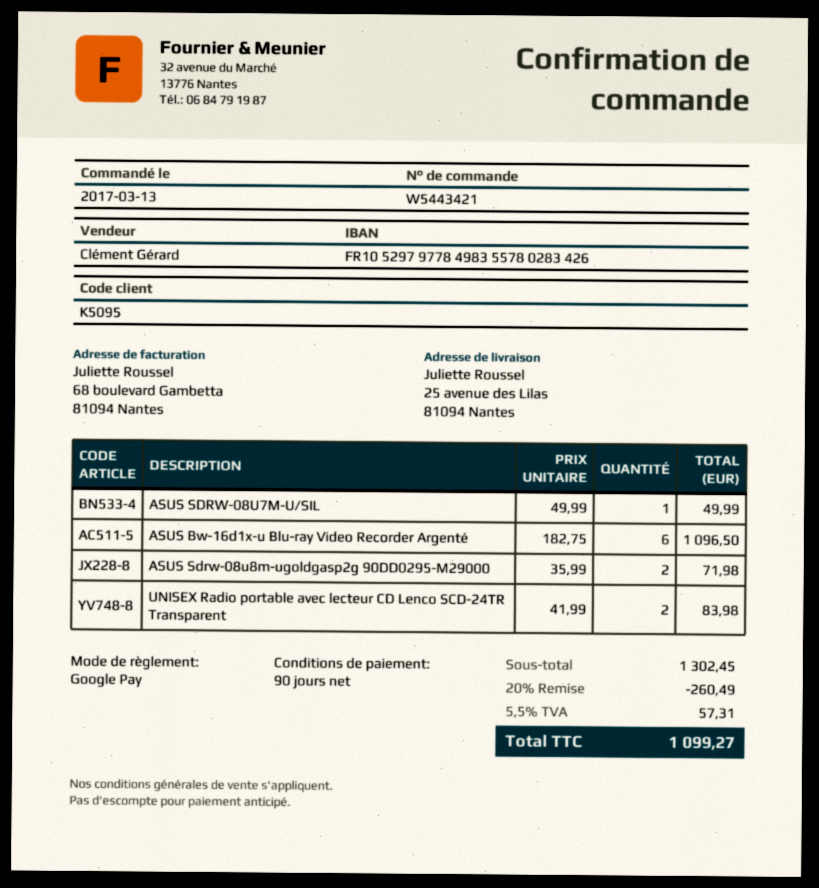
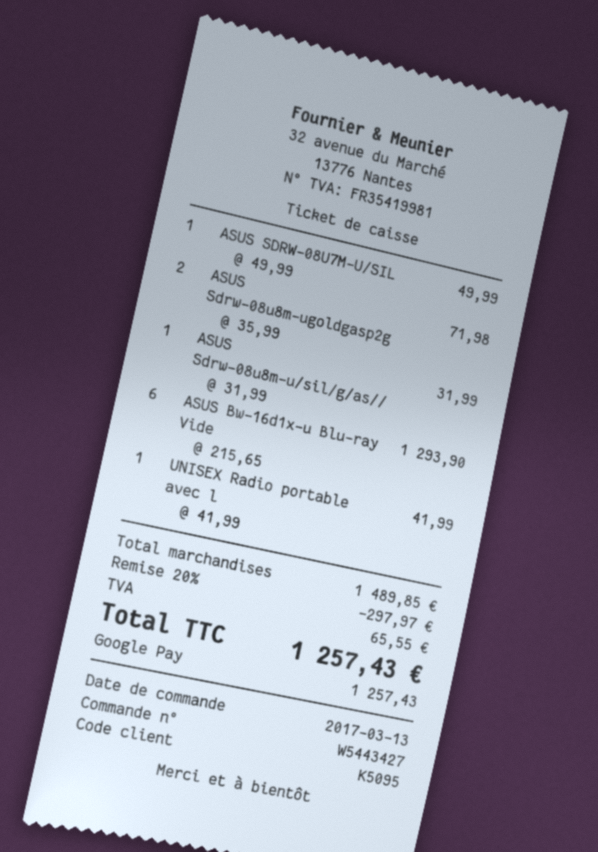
order number: W5443421 -> W5443427
ASUS Bw-16d1x-u Blu-ray Video Recorder Argenté: 6 x 182.75 = 1096.50 -> 6 x 215.65 = 1293.90
UNISEX Radio portable avec lecteur CD Lenco SCD-24TR Transparent: 2 x 41.99 = 83.98 -> 1 x 41.99 = 41.99
ASUS Sdrw-08u8m-u/sil/g/as//: none -> 1 x 31.99 = 31.99
subtotal: 1302.45 -> 1489.85
discount: 20% = 260.49 -> 20% = 297.97
tax: 57.31 -> 65.55
total: 1099.27 -> 1257.43

